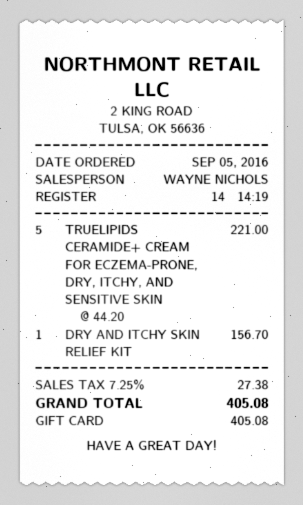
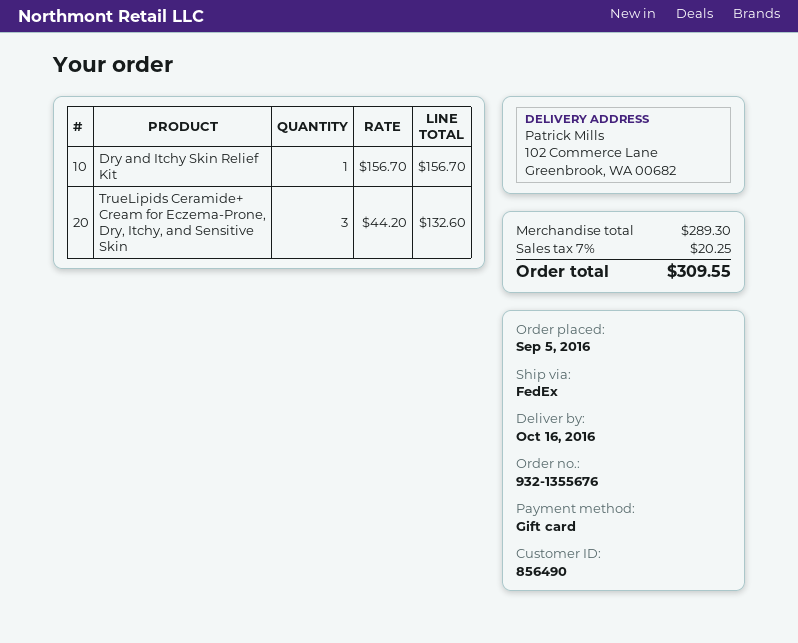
TRUELIPIDS CERAMIDE+ CREAM FOR ECZEMA-PRONE, DRY, ITCHY, AND SENSITIVE SKIN: 5 x 44.20 = 221.00 -> 3 x 44.20 = 132.60
tax: 7.25% = 27.38 -> 7% = 20.25
total: 405.08 -> 309.55

